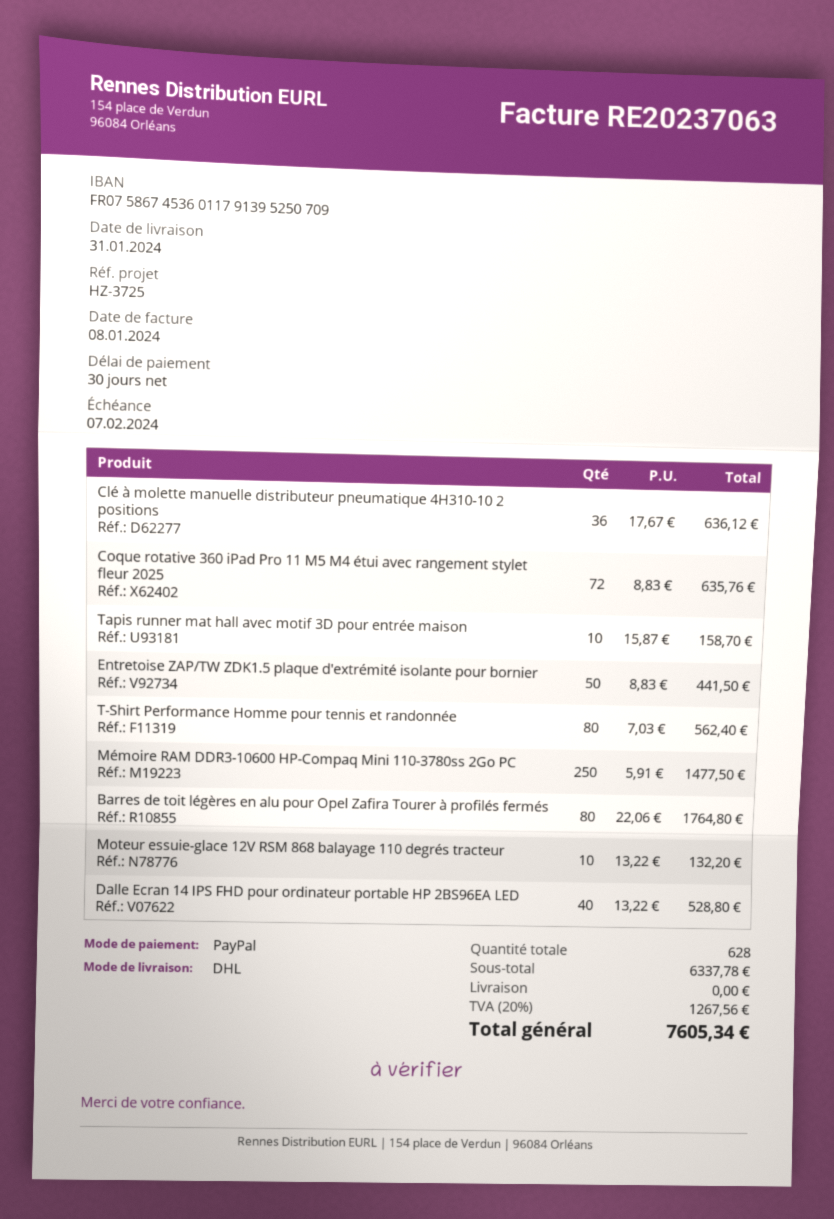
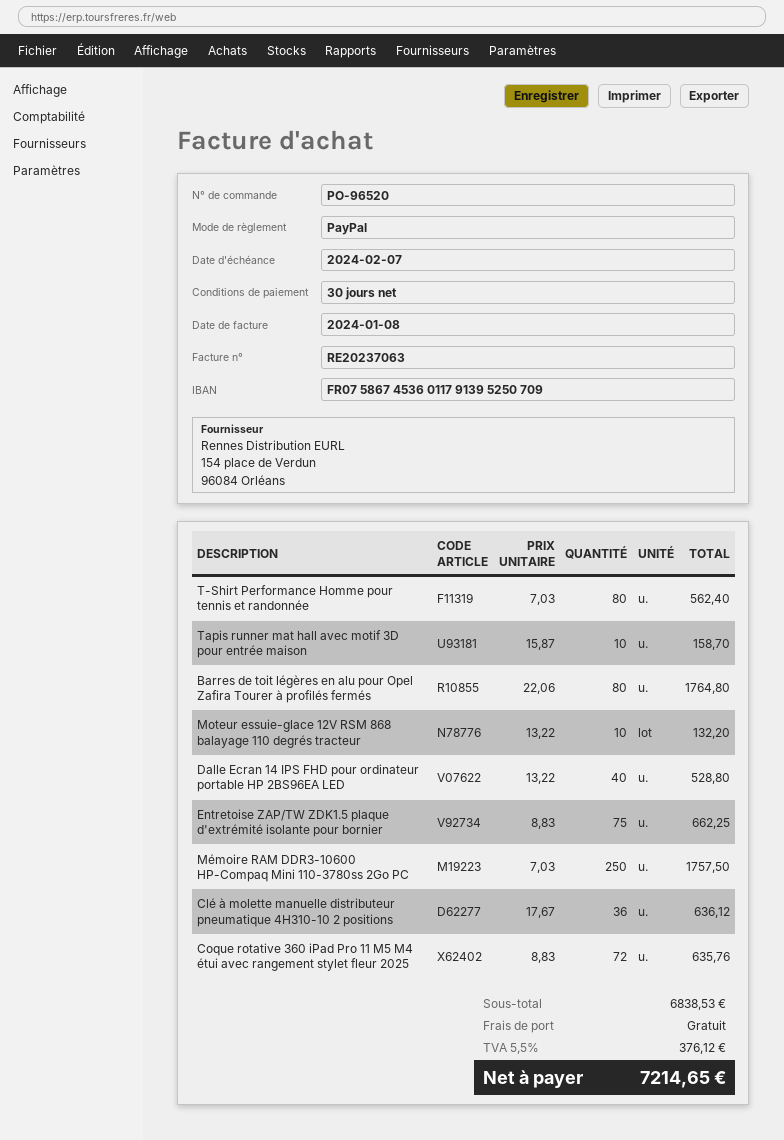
Entretoise ZAP/TW ZDK1.5 plaque d'extrémité isolante pour bornier: 50 x 8.83 = 441.50 -> 75 x 8.83 = 662.25
Mémoire RAM DDR3-10600 HP-Compaq Mini 110-3780ss 2Go PC: 250 x 5.91 = 1477.50 -> 250 x 7.03 = 1757.50
subtotal: 6337.78 -> 6838.53
tax: 20% = 1267.56 -> 5.5% = 376.12
total: 7605.34 -> 7214.65

